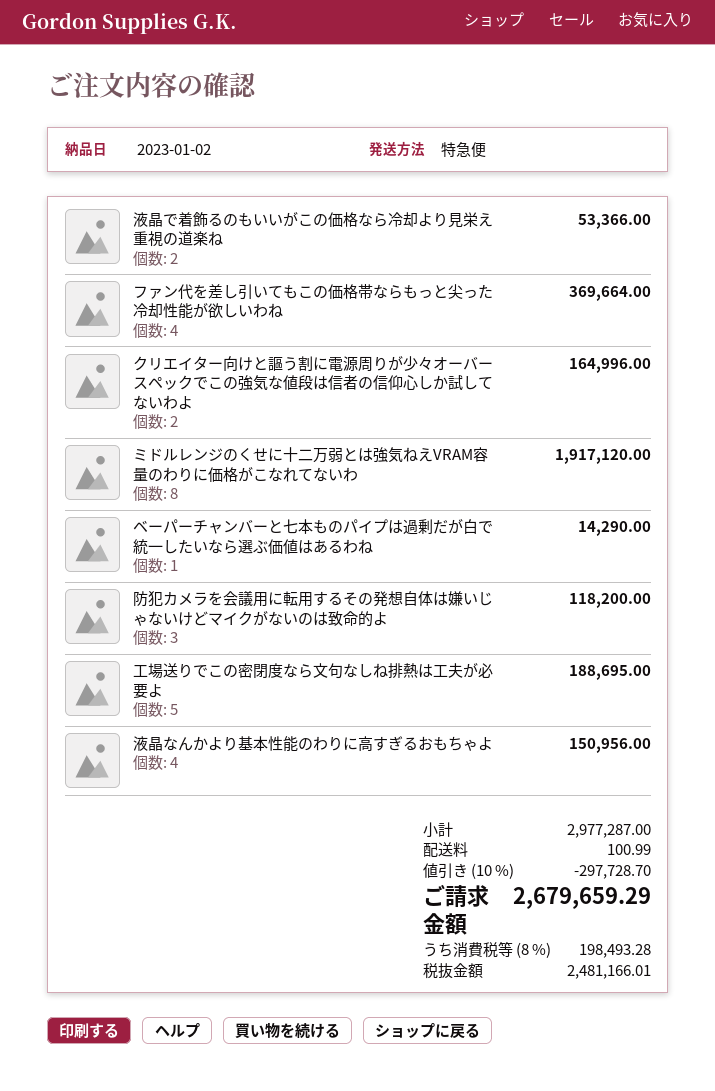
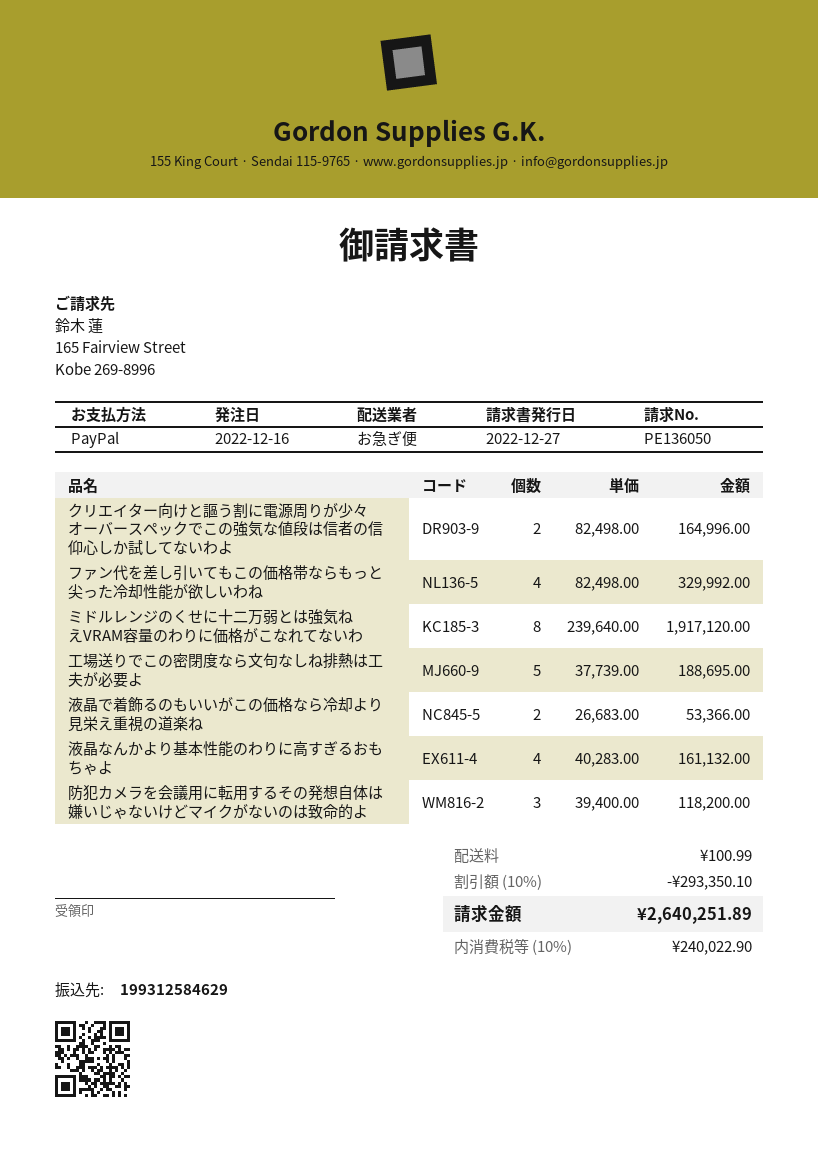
ファン代を差し引いてもこの価格帯ならもっと尖った冷却性能が欲しいわね: 4 for 369664.00 -> 4 for 329992.00
ベーパーチャンバーと七本ものパイプは過剰だが白で統一したいなら選ぶ価値はあるわね: 1 for 14290.00 -> none
液晶なんかより基本性能のわりに高すぎるおもちゃよ: 4 for 150956.00 -> 4 for 161132.00
discount: 10% = 297728.70 -> 10% = 293350.10
tax: 8% = 198493.28 -> 10% = 240022.90
total: 2679659.29 -> 2640251.89

